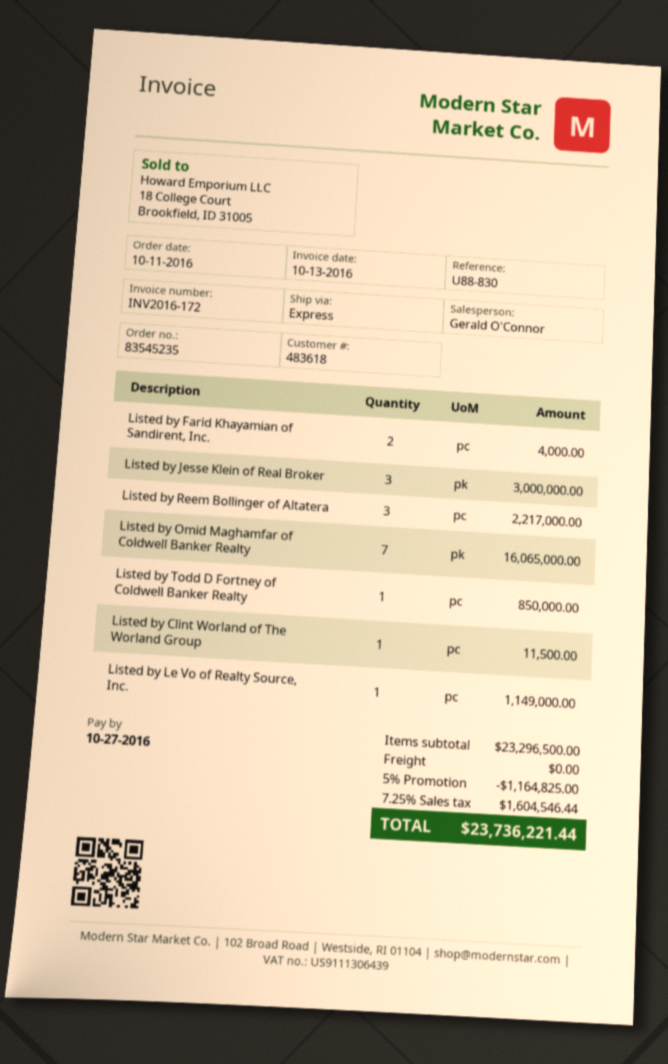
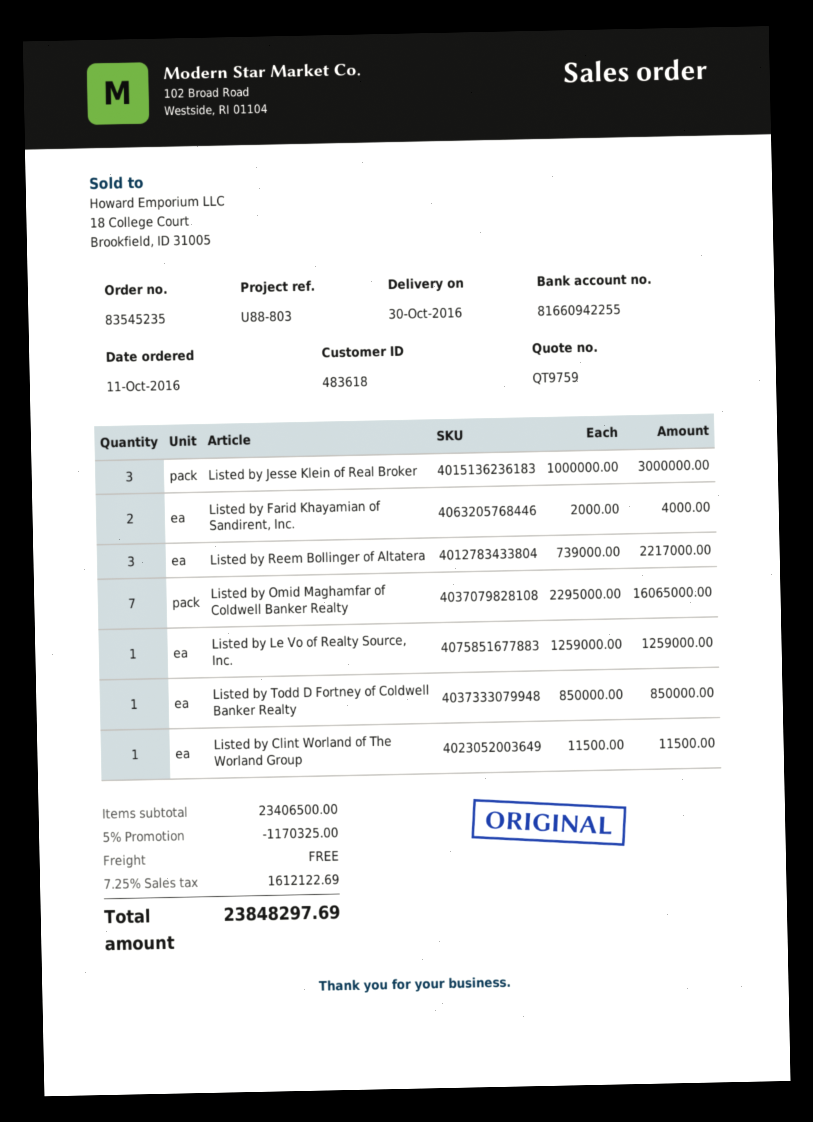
reference: U88-830 -> U88-803
Listed by Le Vo of Realty Source, Inc.: 1 for 1149000.00 -> 1 for 1259000.00
subtotal: 23296500.00 -> 23406500.00
discount: 5% = 1164825.00 -> 5% = 1170325.00
tax: 7.25% = 1604546.44 -> 7.25% = 1612122.69
total: 23736221.44 -> 23848297.69

